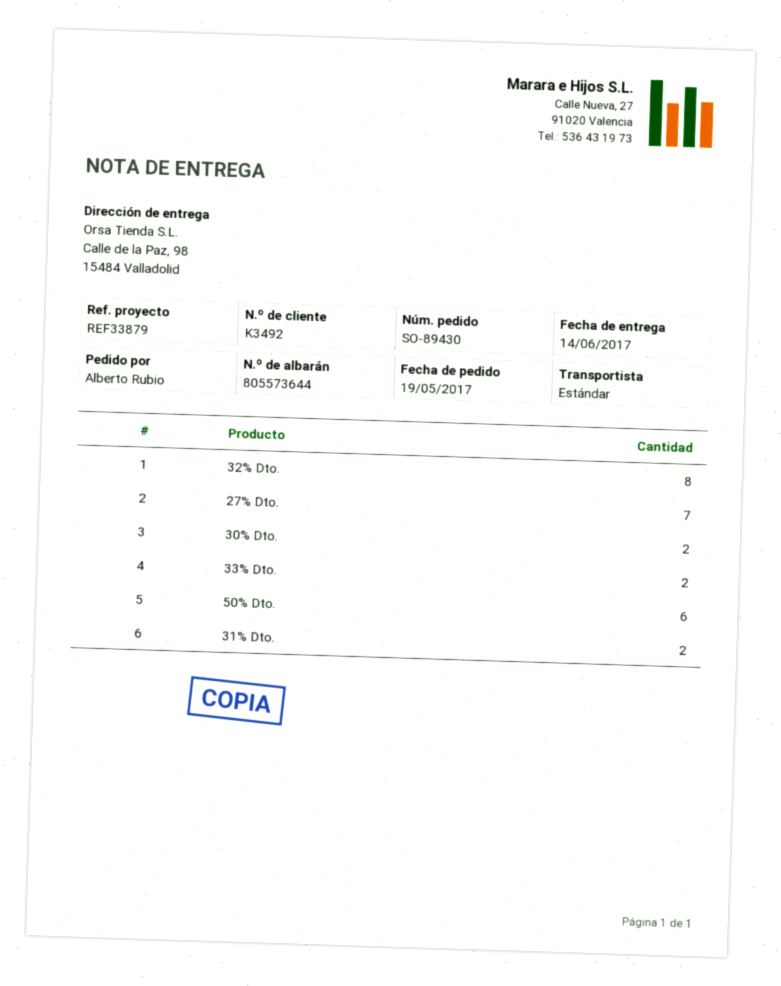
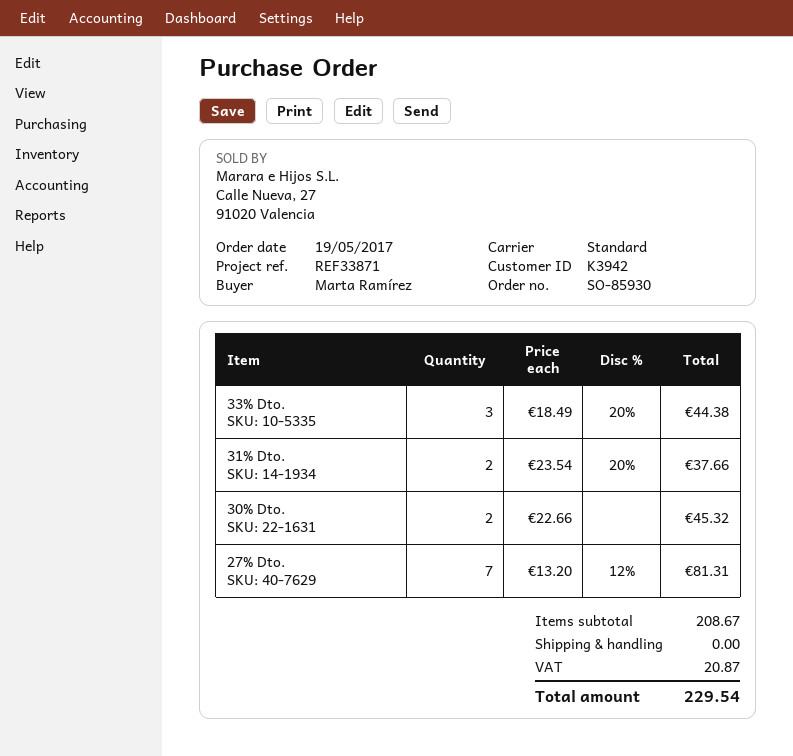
order number: SO-89430 -> SO-85930
customer number: K3492 -> K3942
reference: REF33879 -> REF33871
ordered by: Alberto Rubio -> Marta Ramírez
32% Dto.: 8 -> none
33% Dto.: 2 -> 3
50% Dto.: 6 -> none

